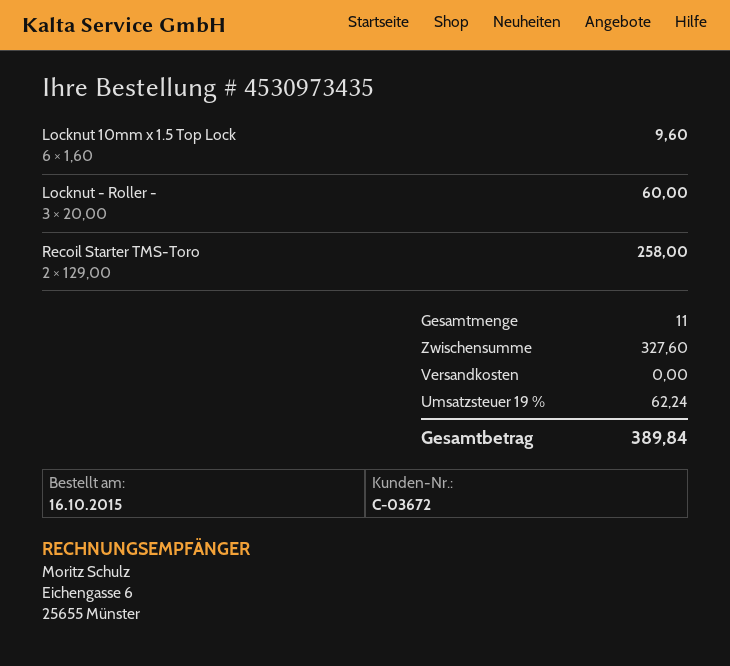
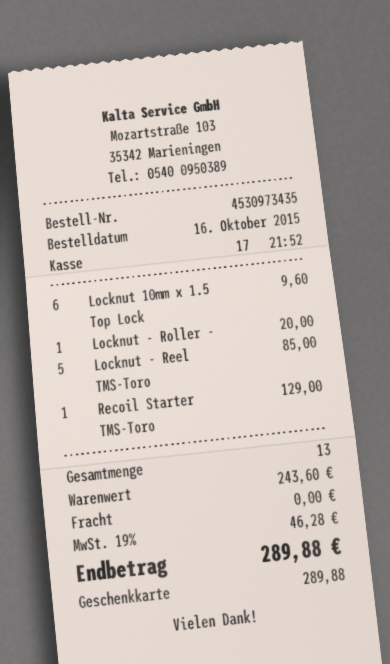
Locknut - Roller -: 3 for 60.00 -> 1 for 20.00
Recoil Starter TMS-Toro: 2 for 258.00 -> 1 for 129.00
Locknut - Reel TMS-Toro: none -> 5 for 85.00
total quantity: 11 -> 13
subtotal: 327.60 -> 243.60
tax: 19% = 62.24 -> 19% = 46.28
total: 389.84 -> 289.88

